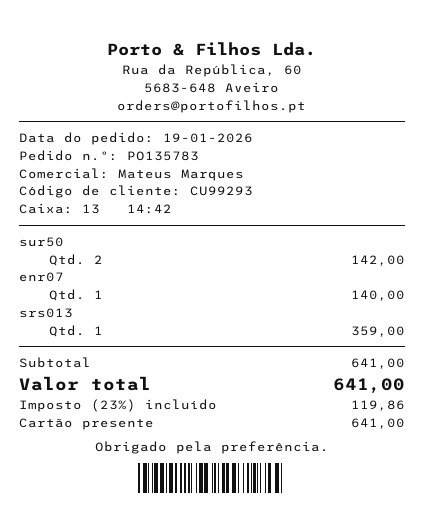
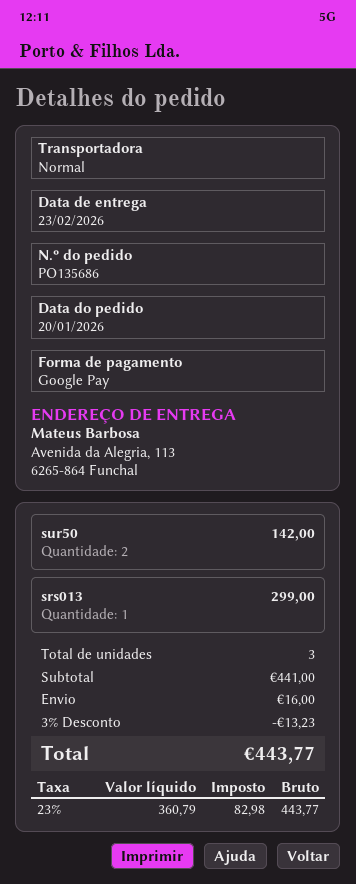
order number: PO135783 -> PO135686
order date: 2026-01-19 -> 2026-01-20
payment method: gift card -> Google Pay
enr07: 1 for 140.00 -> none
srs013: 1 for 359.00 -> 1 for 299.00
subtotal: 641.00 -> 441.00
discount: none -> 3% = 13.23
shipping: none -> 16.00
tax: 23% = 119.86 -> 23% = 82.98
total: 641.00 -> 443.77

